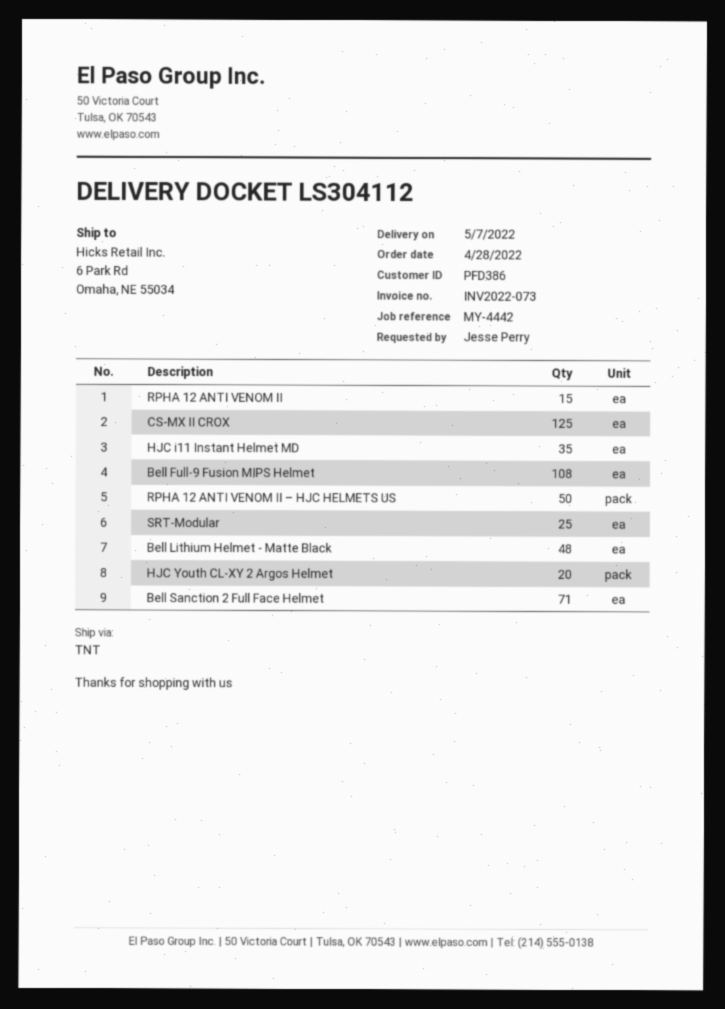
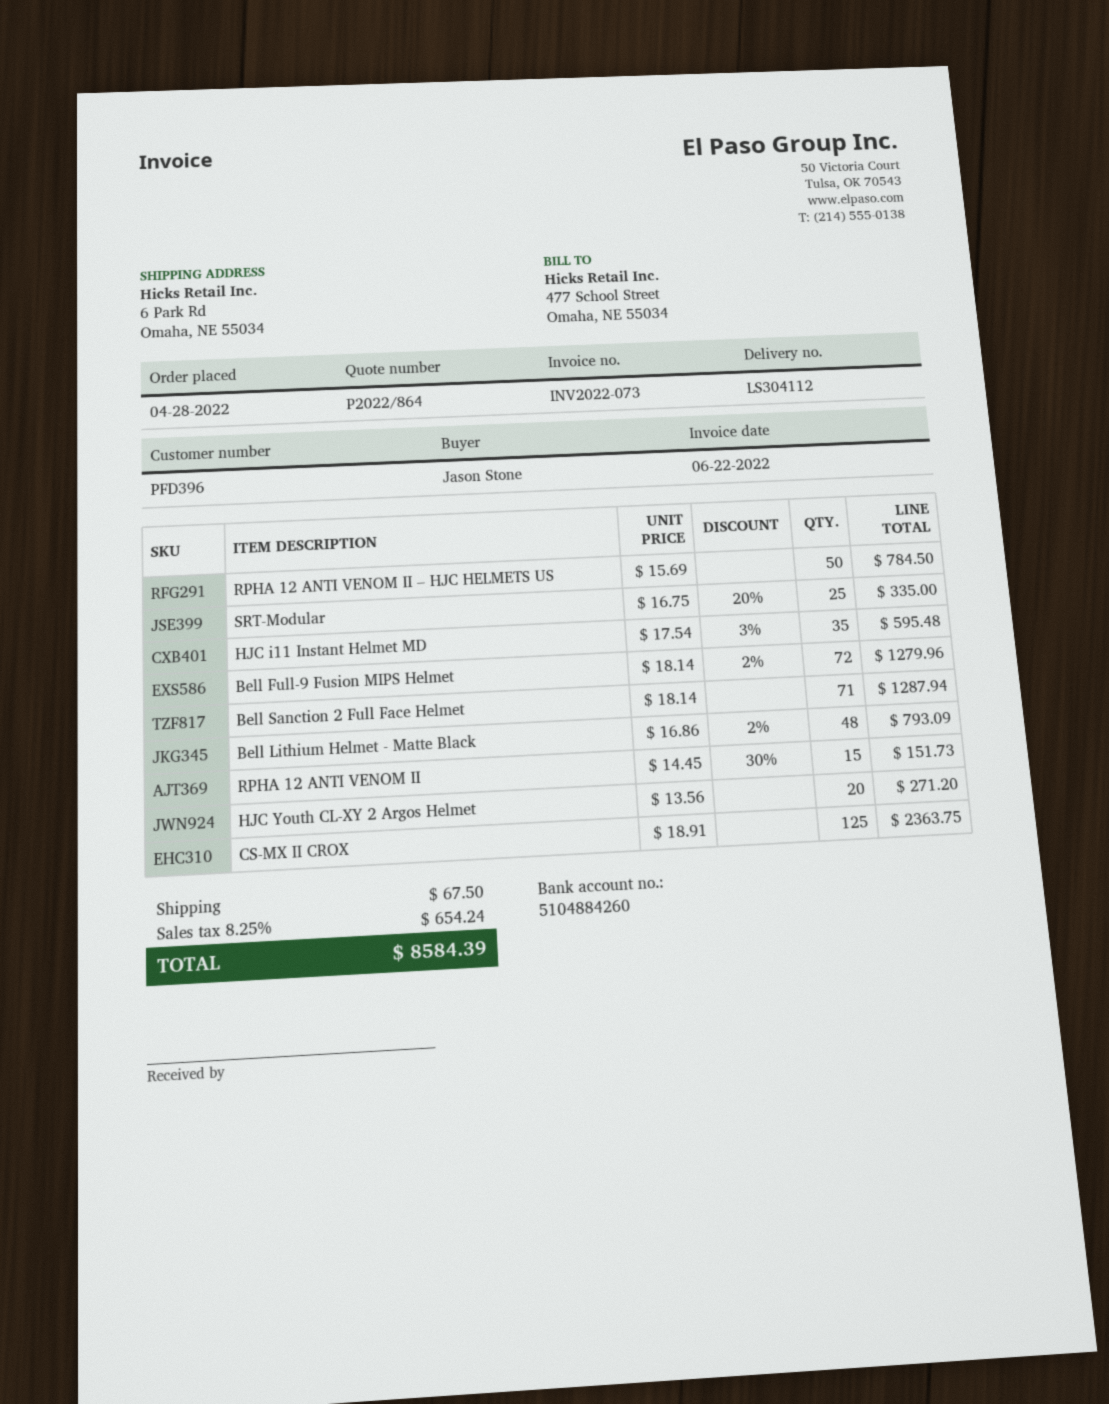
customer number: PFD386 -> PFD396
ordered by: Jesse Perry -> Jason Stone
Bell Full-9 Fusion MIPS Helmet: 108 -> 72

